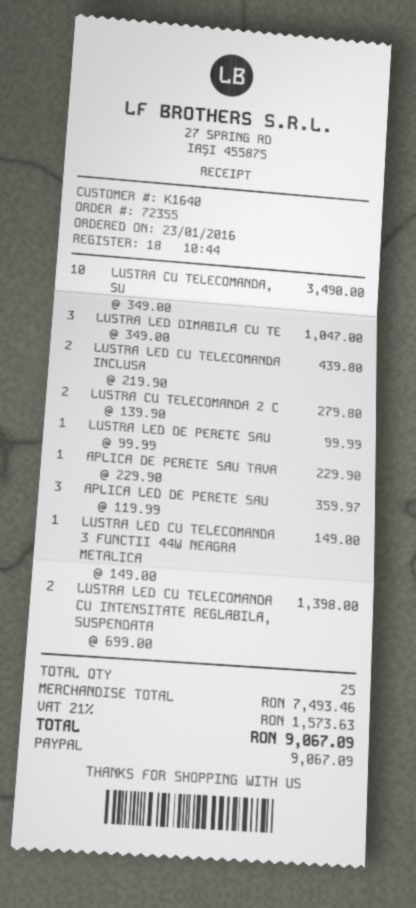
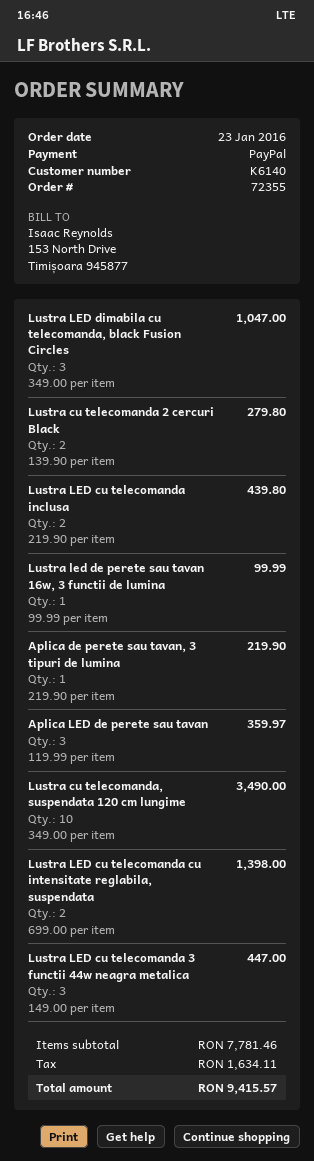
customer number: K1640 -> K6140
APLICA DE PERETE SAU TAVA: 1 x 229.90 = 229.90 -> 1 x 219.90 = 219.90
LUSTRA LED CU TELECOMANDA 3 FUNCTII 44W NEAGRA METALICA: 1 x 149.00 = 149.00 -> 3 x 149.00 = 447.00
subtotal: 7493.46 -> 7781.46
tax: 1573.63 -> 1634.11
total: 9067.09 -> 9415.57

